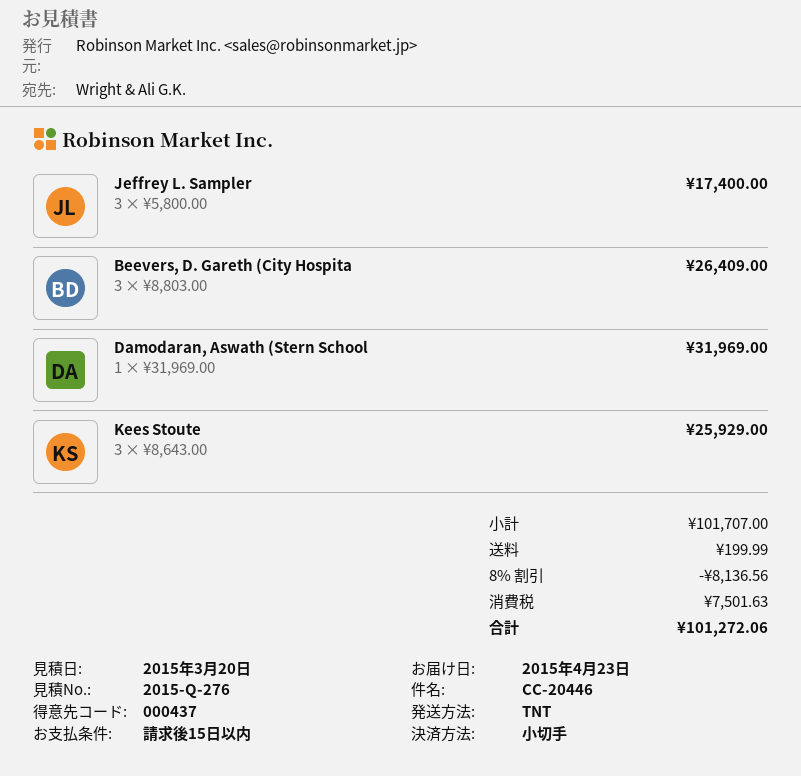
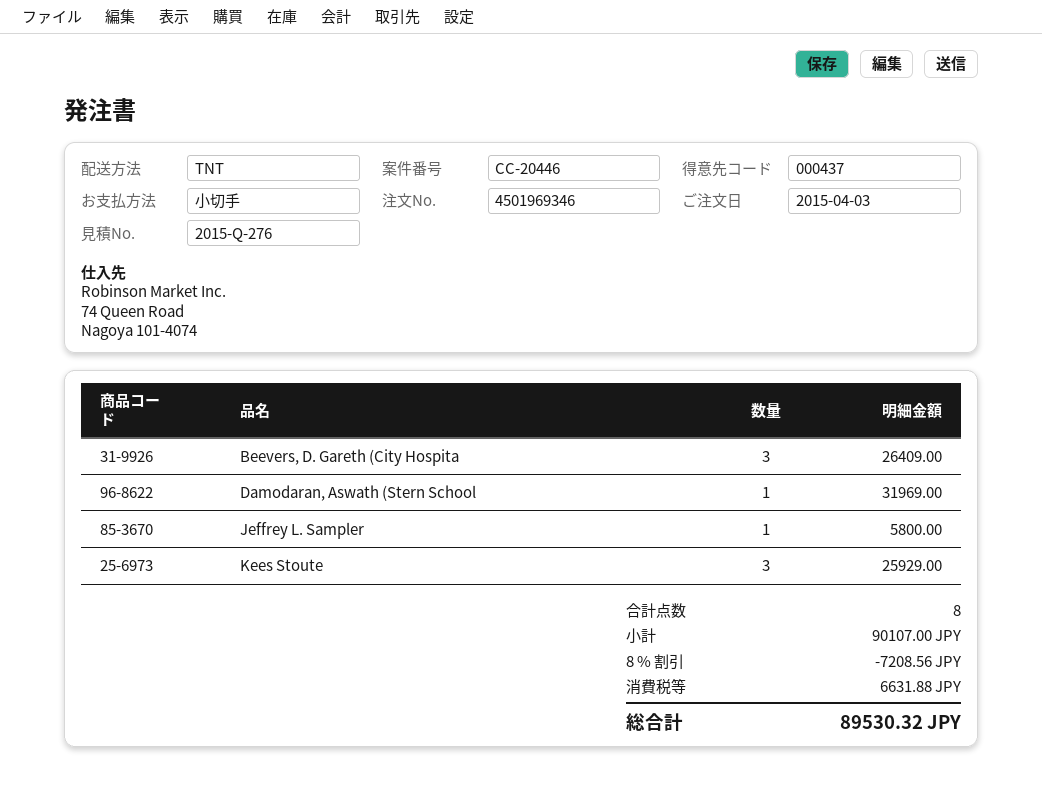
Jeffrey L. Sampler: 3 for 17400.00 -> 1 for 5800.00
subtotal: 101707.00 -> 90107.00
discount: 8% = 8136.56 -> 8% = 7208.56
shipping: 199.99 -> none
tax: 7501.63 -> 6631.88
total: 101272.06 -> 89530.32

